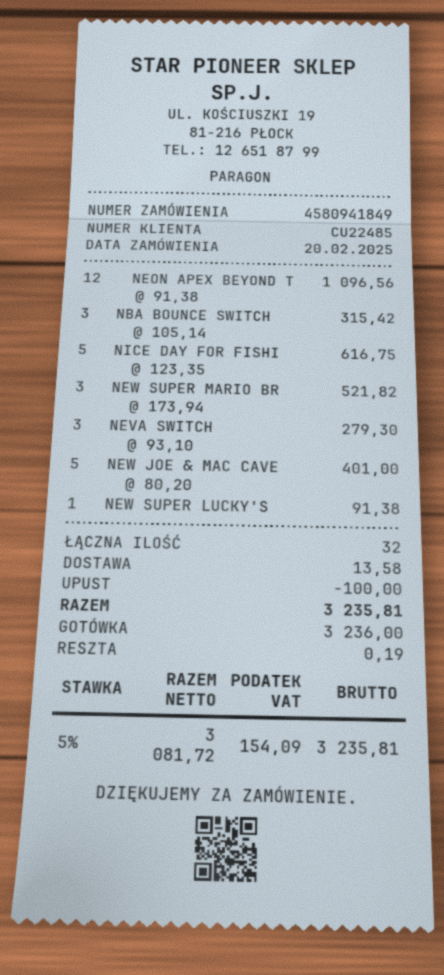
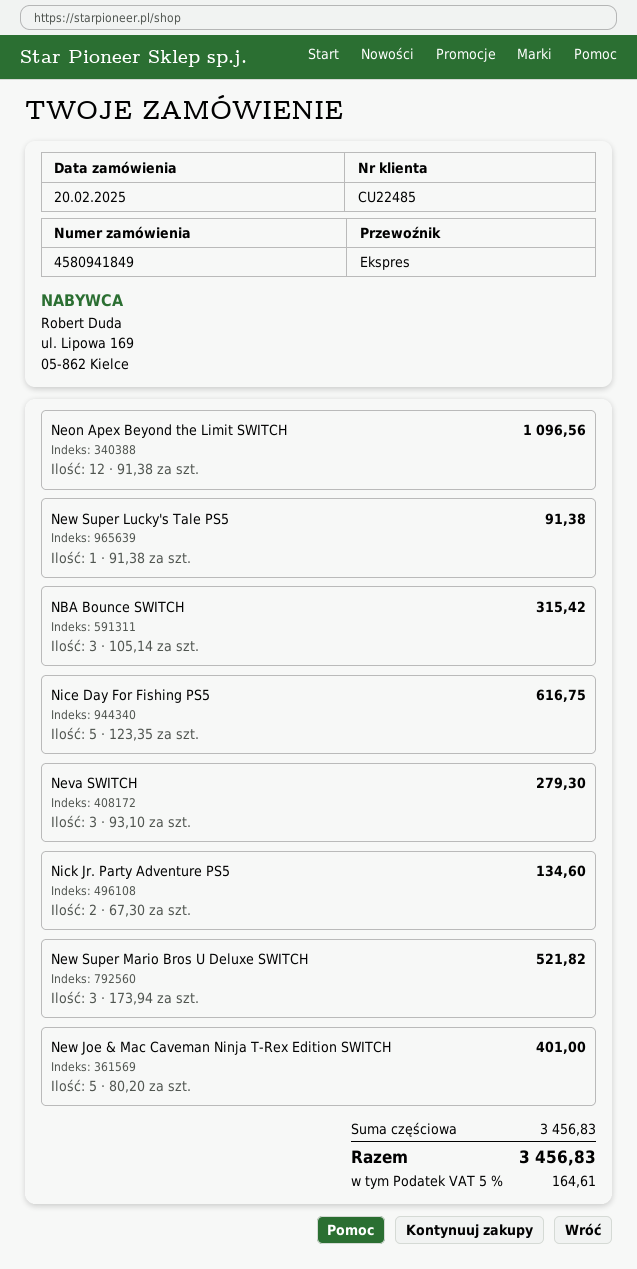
Nick Jr. Party Adventure PS5: none -> 2 x 67.30 = 134.60
discount: 100.00 -> none
shipping: 13.58 -> none
tax: 5% = 154.09 -> 5% = 164.61
total: 3235.81 -> 3456.83

